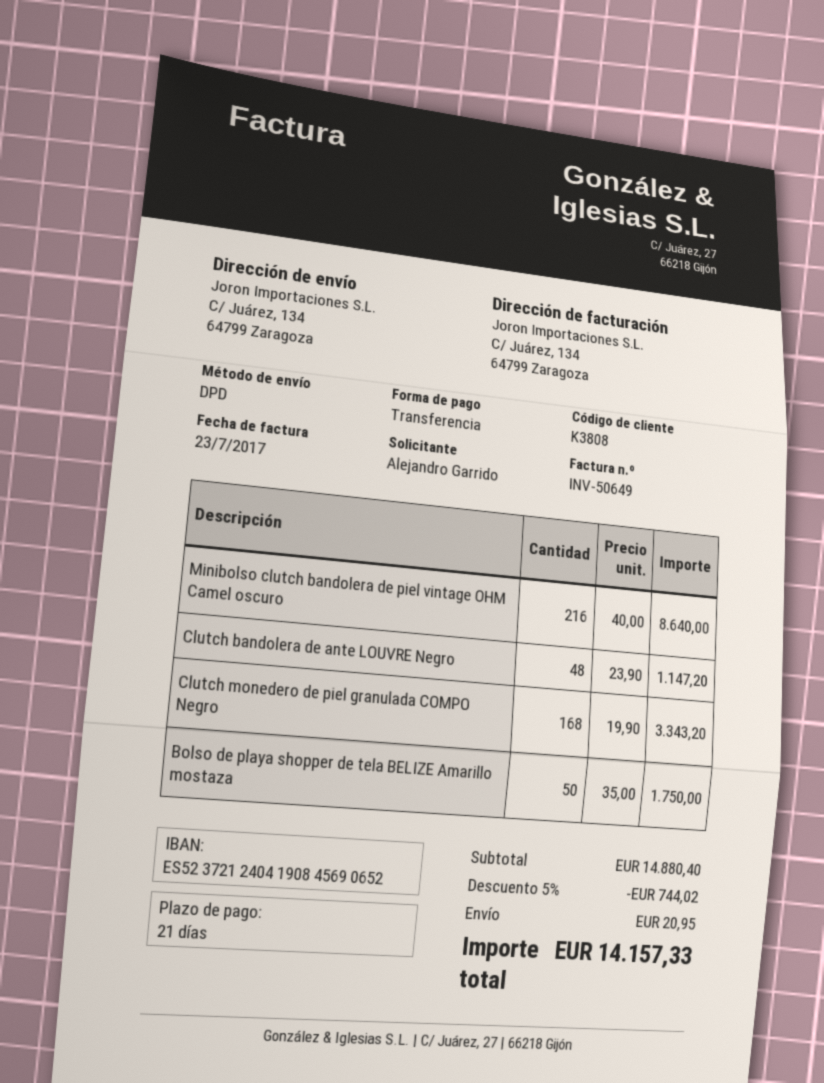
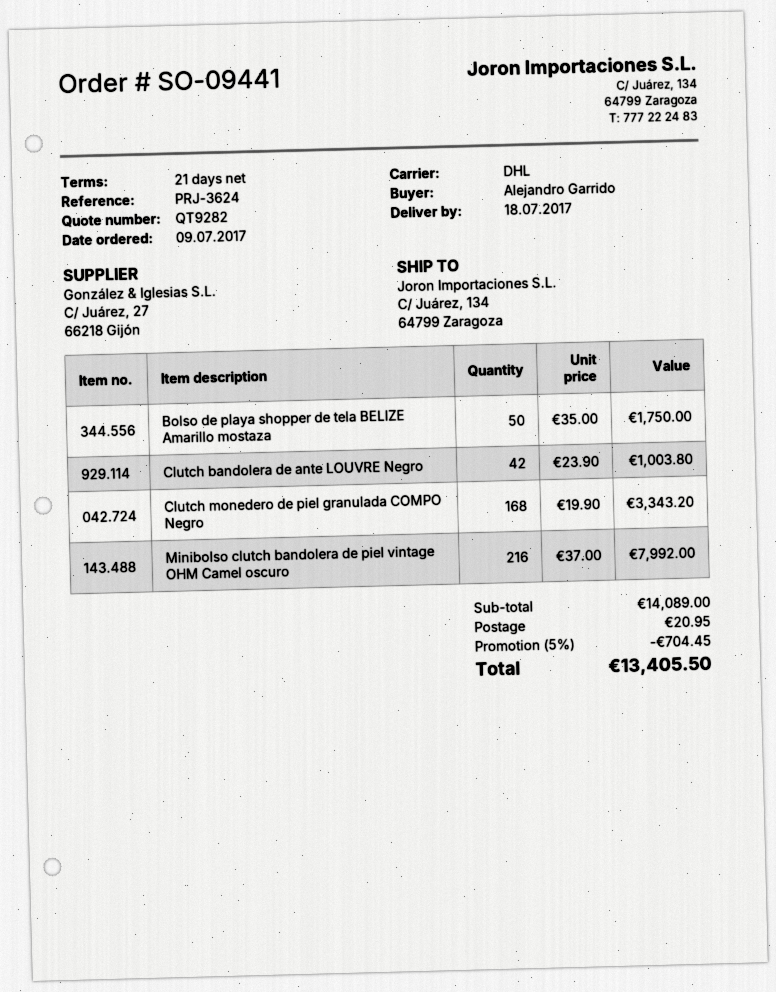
shipping method: DPD -> DHL
Minibolso clutch bandolera de piel vintage OHM Camel oscuro: 216 x 40.00 = 8640.00 -> 216 x 37.00 = 7992.00
Clutch bandolera de ante LOUVRE Negro: 48 x 23.90 = 1147.20 -> 42 x 23.90 = 1003.80
subtotal: 14880.40 -> 14089.00
discount: 5% = 744.02 -> 5% = 704.45
total: 14157.33 -> 13405.50

